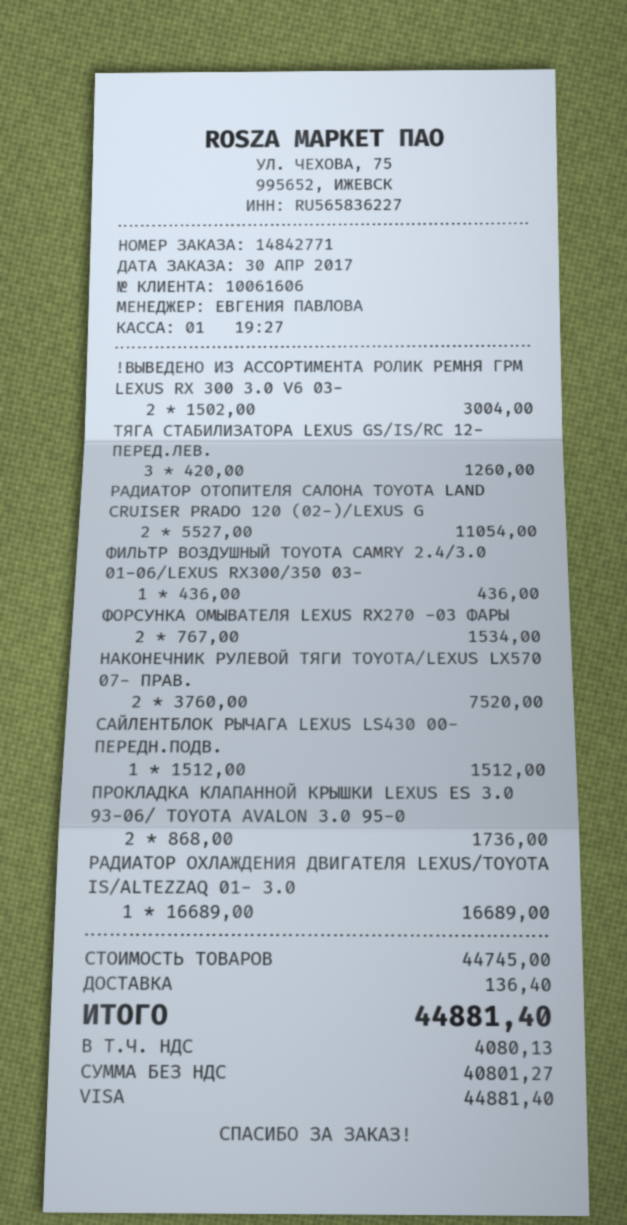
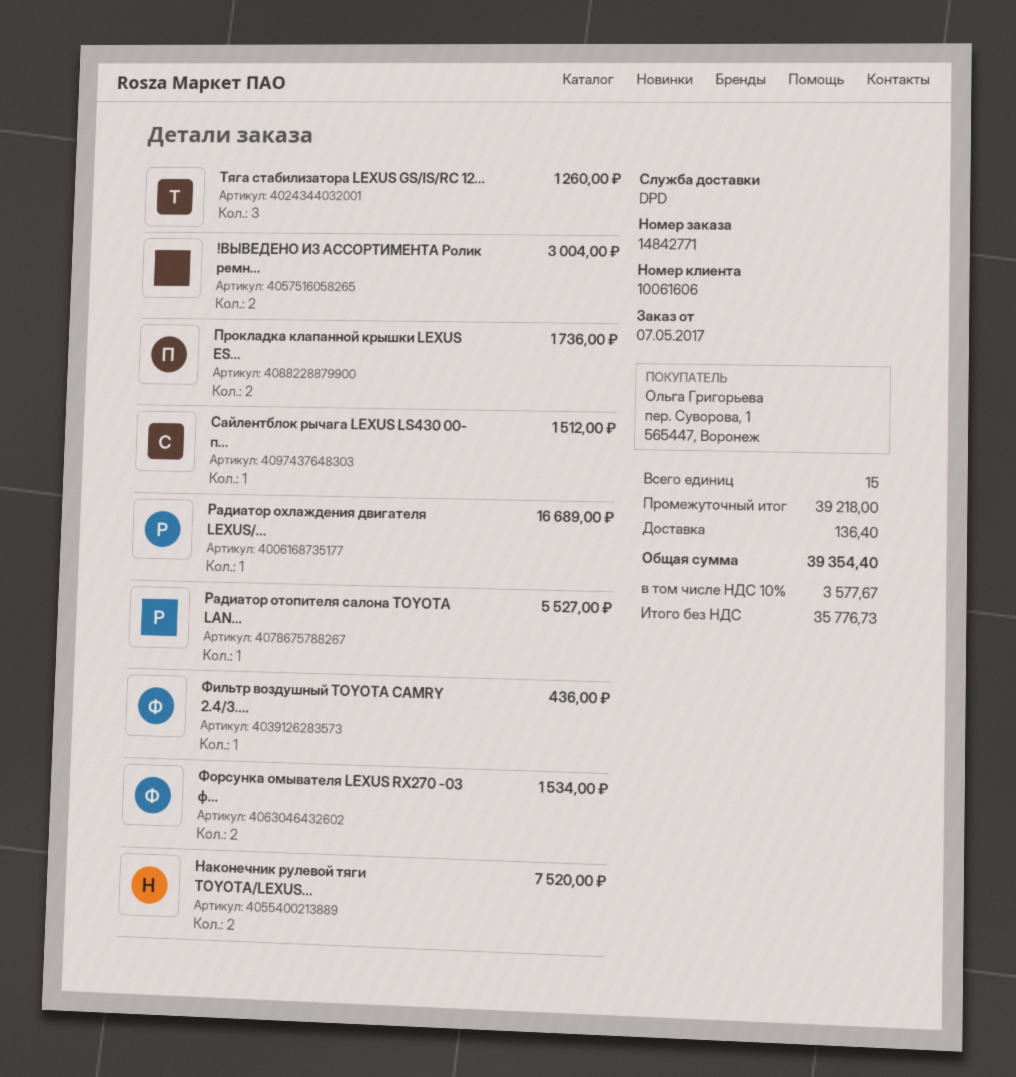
order date: 2017-04-30 -> 2017-05-07
РАДИАТОР ОТОПИТЕЛЯ САЛОНА TOYOTA LAND CRUISER PRADO 120 (02-)/LEXUS G: 2 for 11054.00 -> 1 for 5527.00
subtotal: 44745.00 -> 39218.00
net: 40801.27 -> 35776.73
tax: 4080.13 -> 3577.67
total: 44881.40 -> 39354.40

